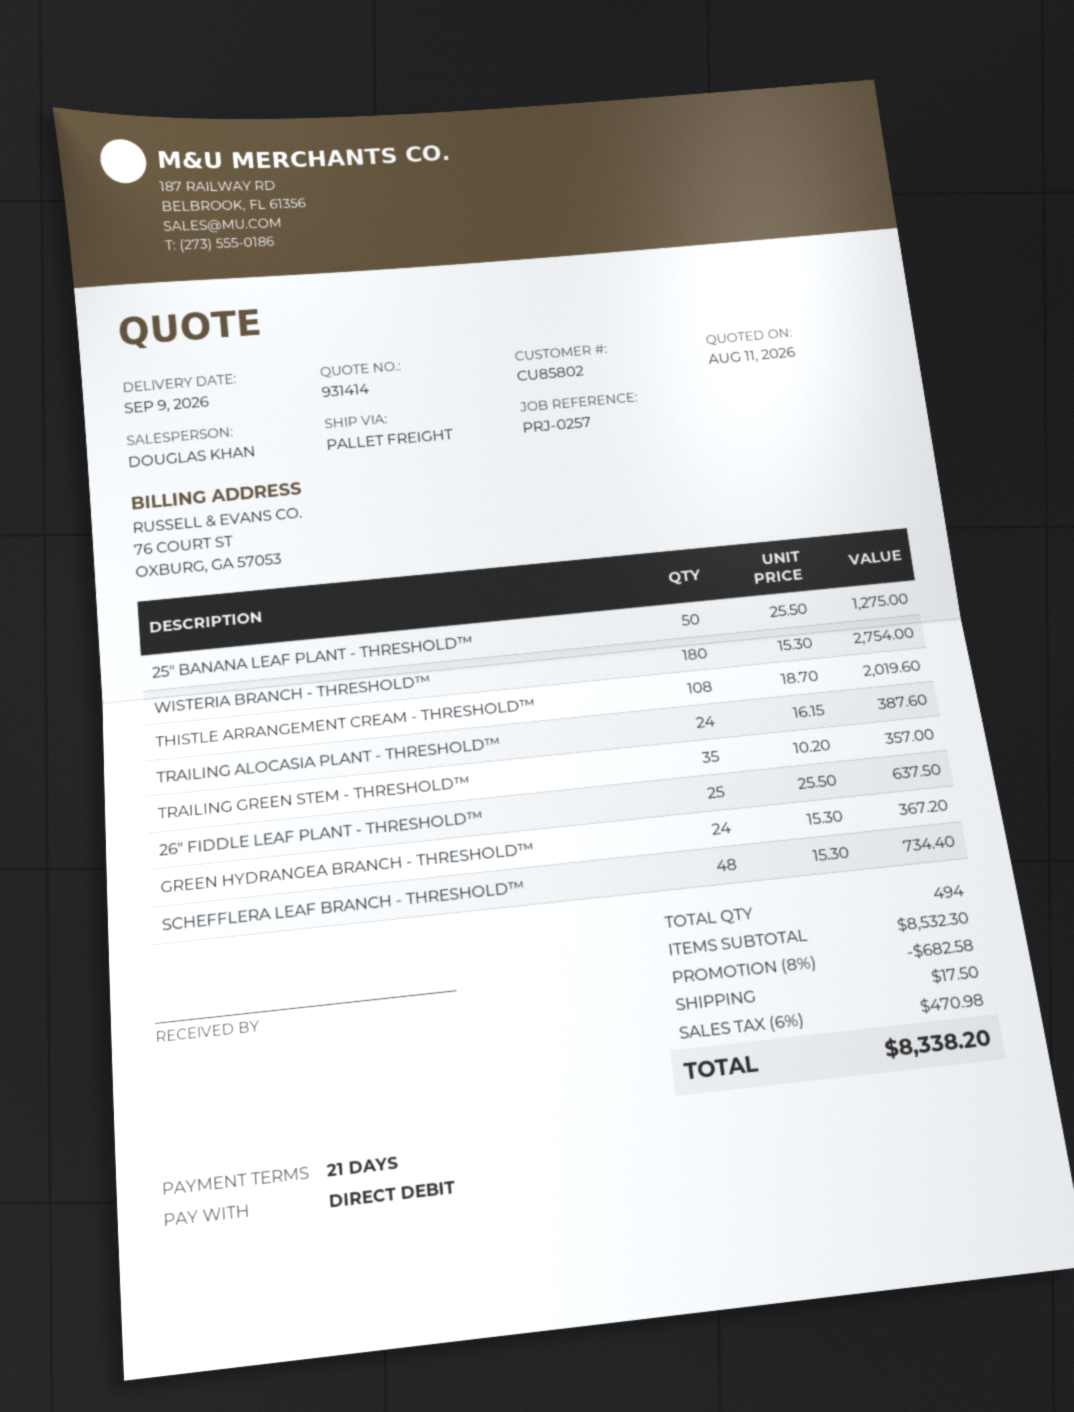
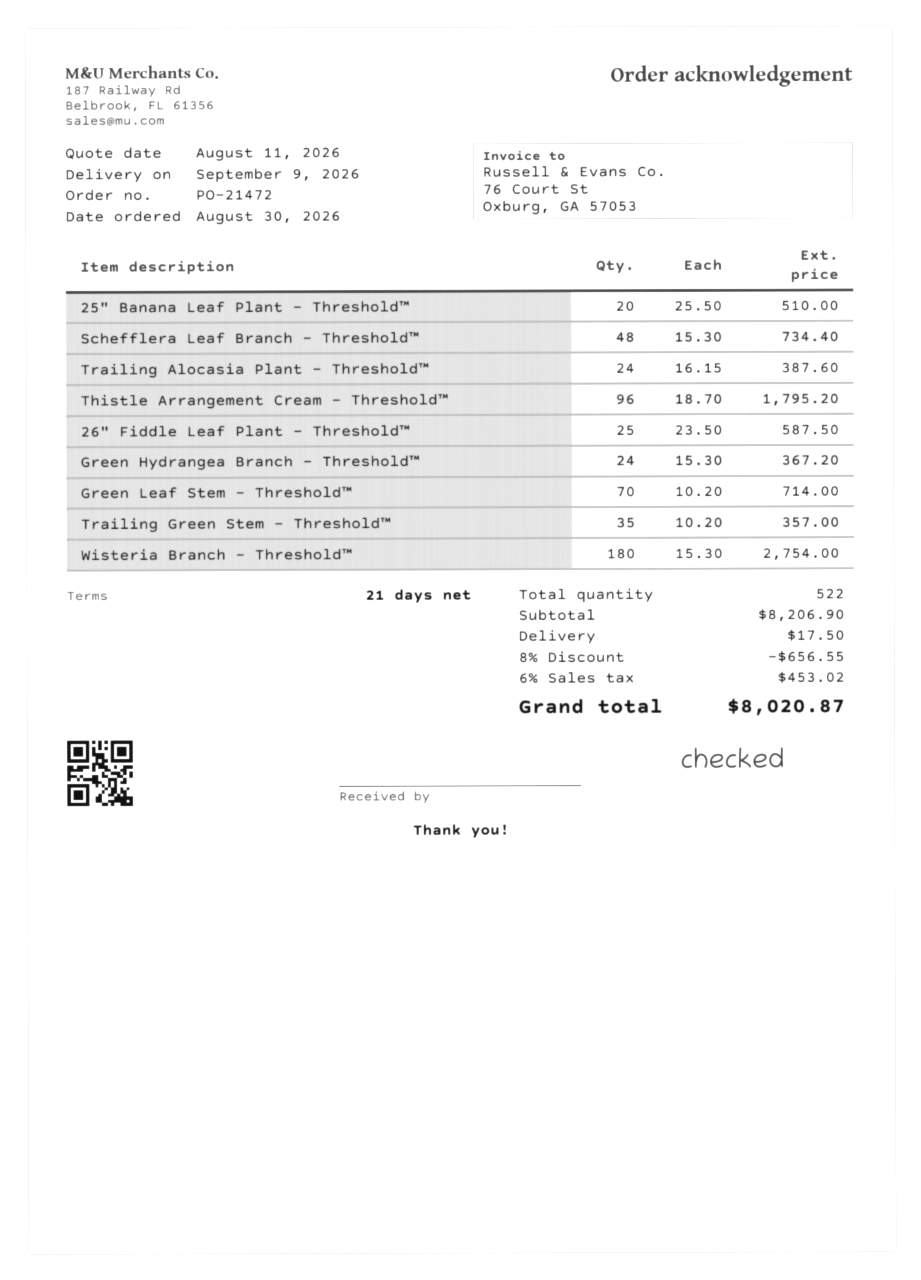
25" BANANA LEAF PLANT - THRESHOLD™: 50 x 25.50 = 1275.00 -> 20 x 25.50 = 510.00
THISTLE ARRANGEMENT CREAM - THRESHOLD™: 108 x 18.70 = 2019.60 -> 96 x 18.70 = 1795.20
26" FIDDLE LEAF PLANT - THRESHOLD™: 25 x 25.50 = 637.50 -> 25 x 23.50 = 587.50
Green Leaf Stem - Threshold™: none -> 70 x 10.20 = 714.00
total quantity: 494 -> 522
subtotal: 8532.30 -> 8206.90
discount: 8% = 682.58 -> 8% = 656.55
tax: 6% = 470.98 -> 6% = 453.02
total: 8338.20 -> 8020.87

